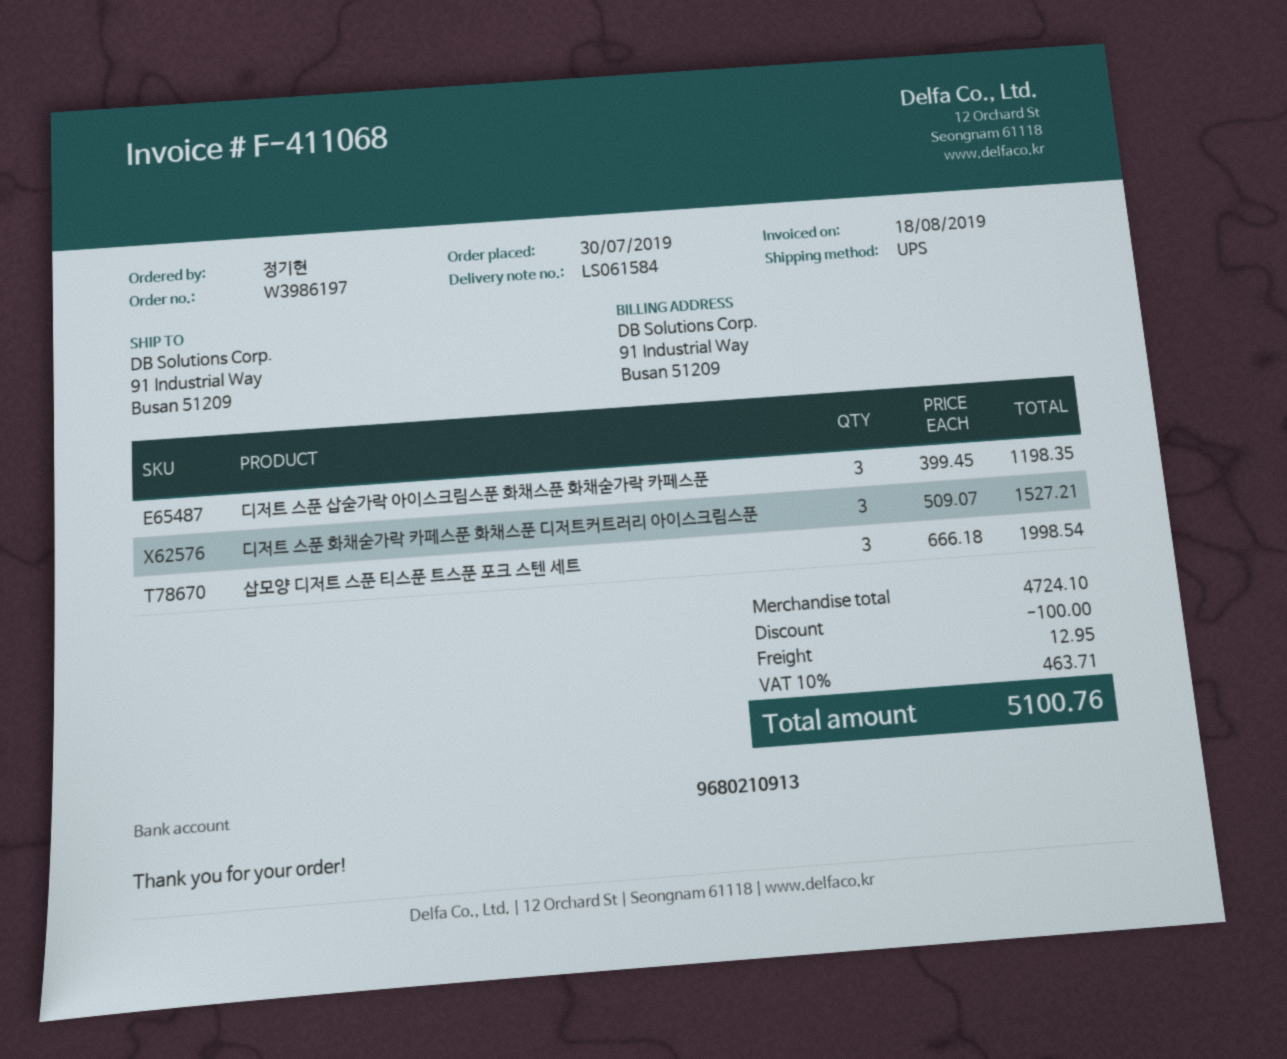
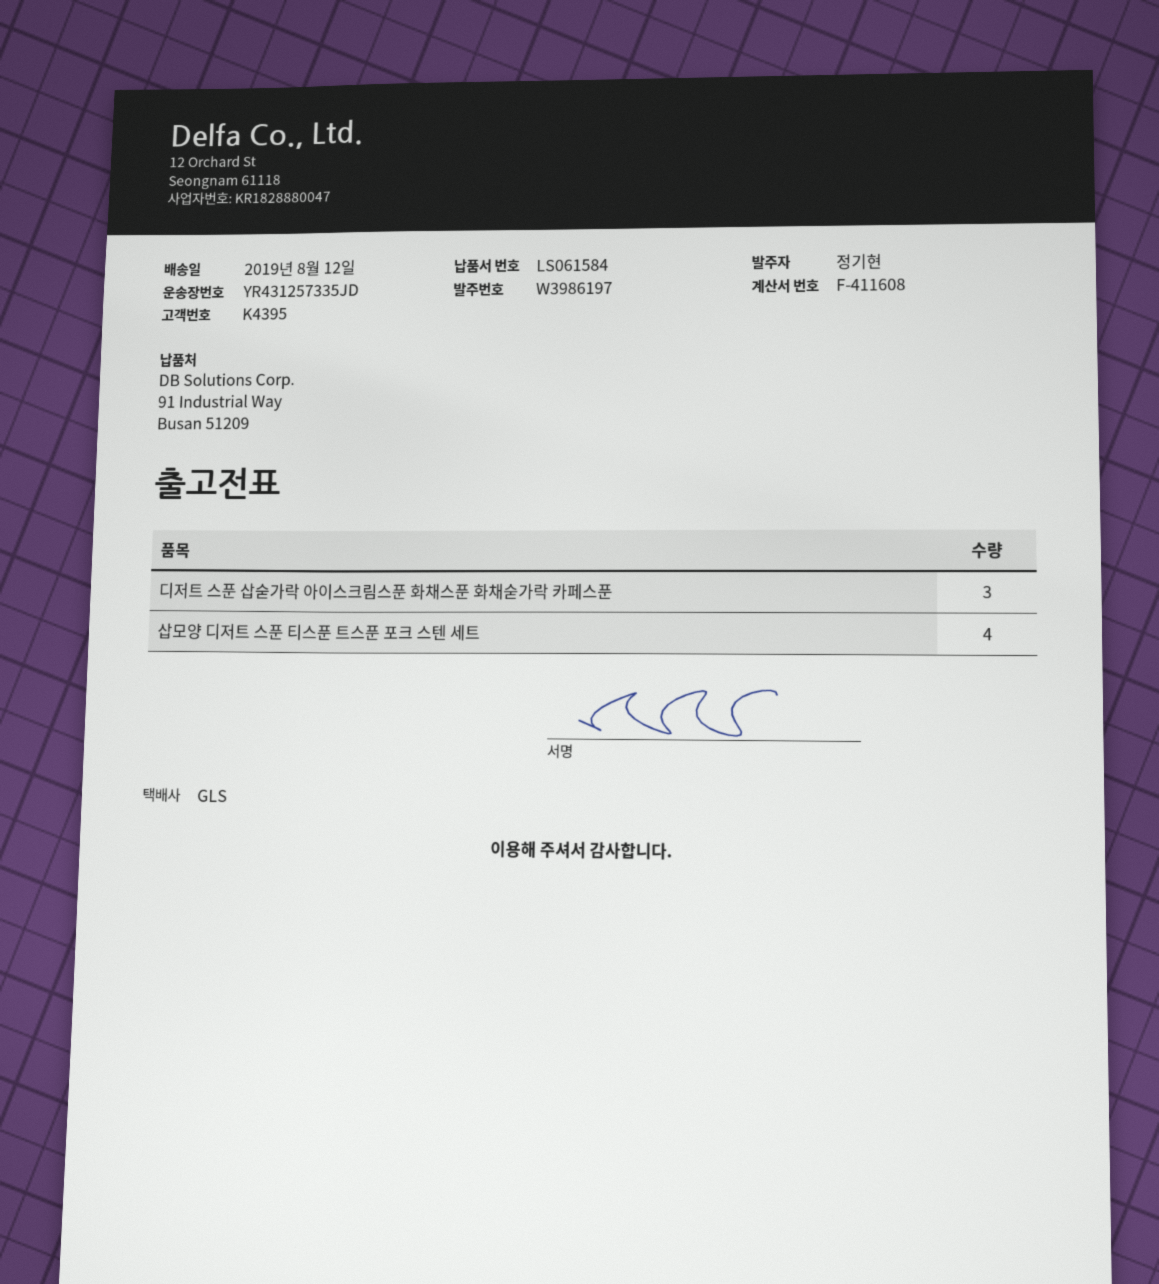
invoice number: F-411068 -> F-411608
shipping method: UPS -> GLS
디저트 스푼 화채숟가락 카페스푼 화채스푼 디저트커트러리 아이스크림스푼: 3 -> none
삽모양 디저트 스푼 티스푼 트스푼 포크 스텐 세트: 3 -> 4

